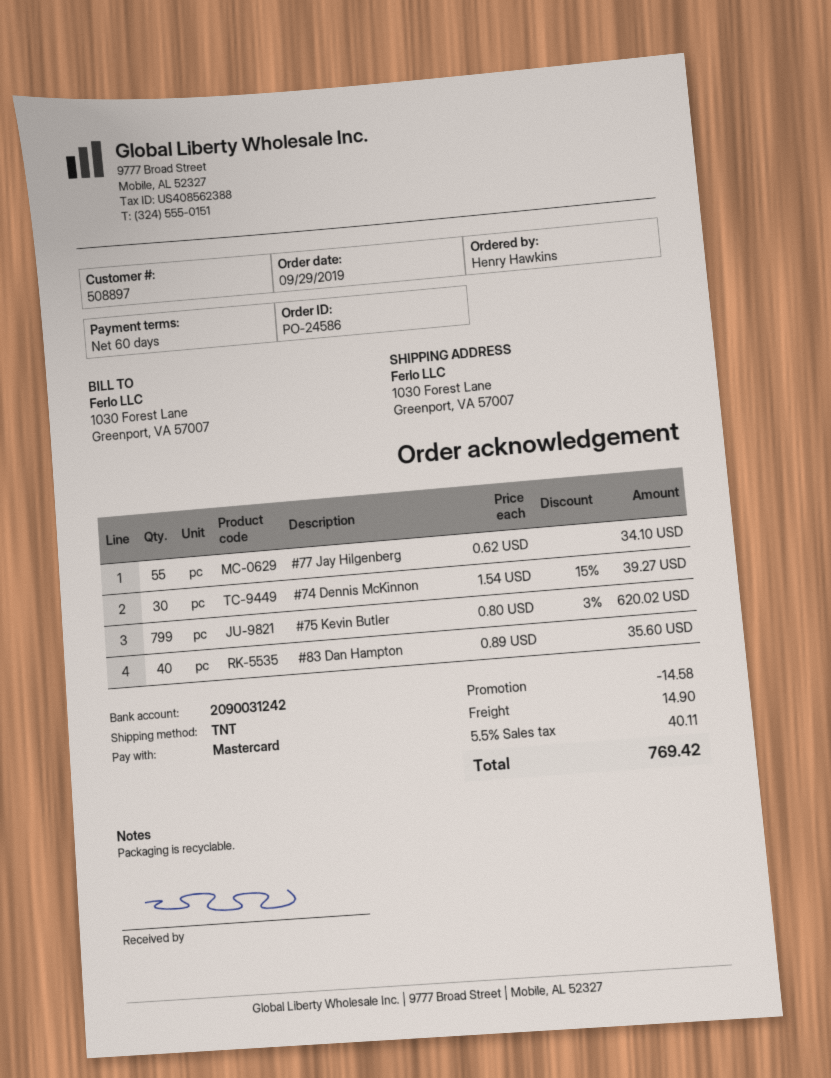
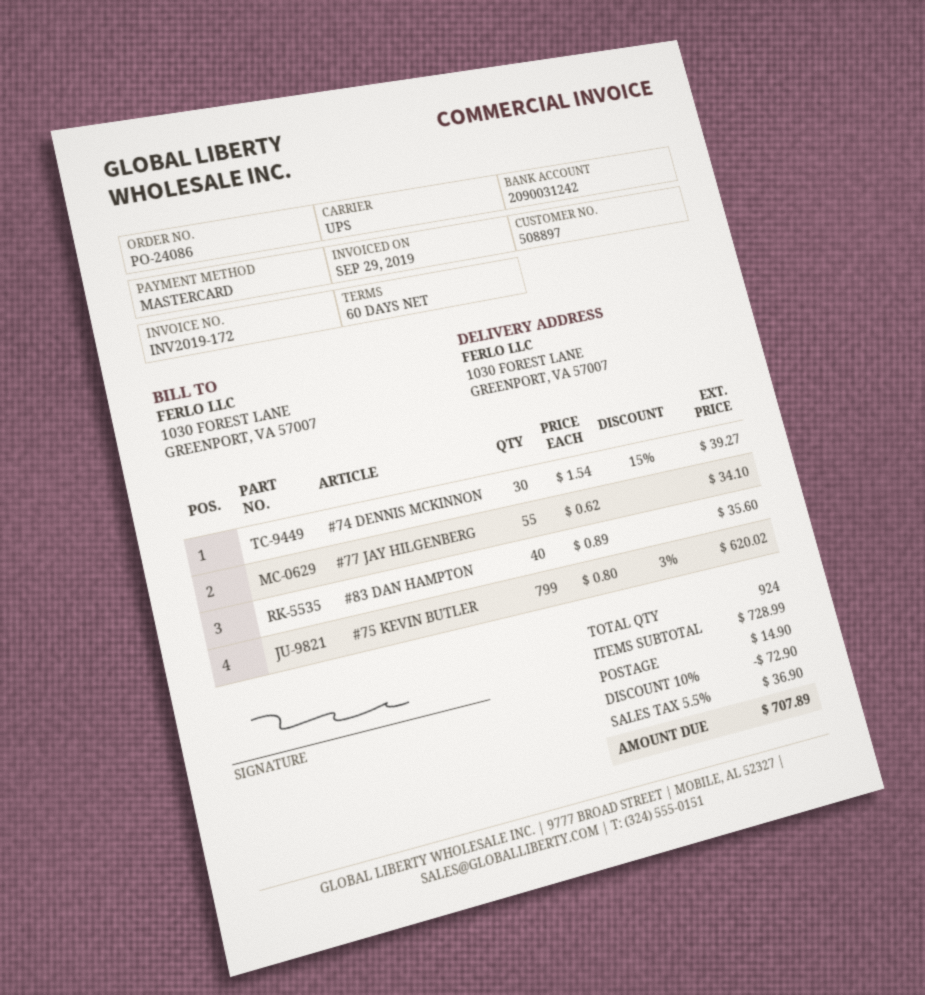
order number: PO-24586 -> PO-24086
shipping method: TNT -> UPS
discount: 14.58 -> 72.90
tax: 5.5% = 40.11 -> 5.5% = 36.90
total: 769.42 -> 707.89

